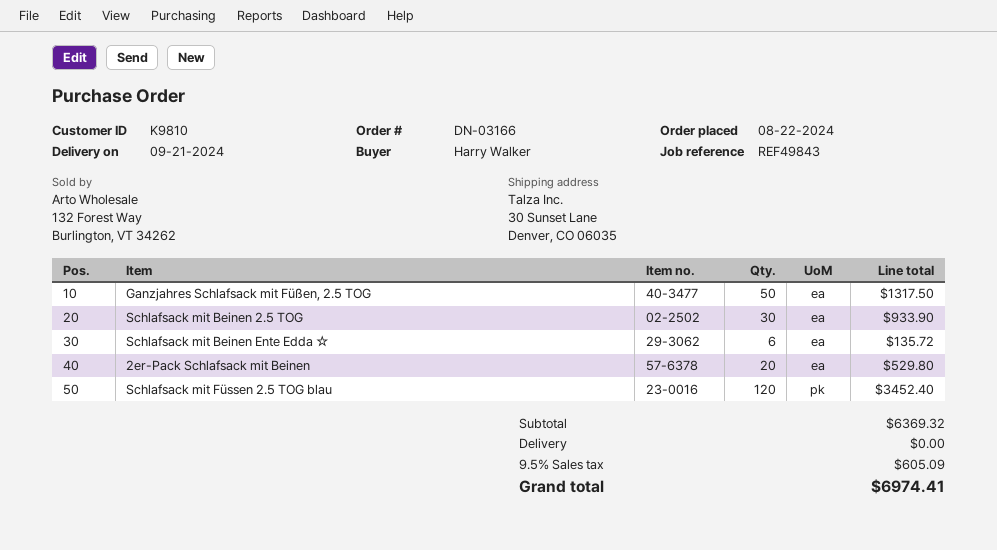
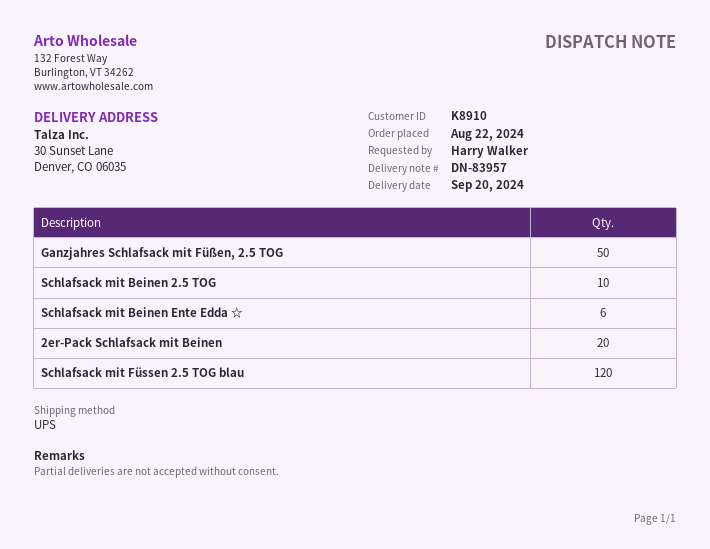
delivery date: 2024-09-21 -> 2024-09-20
customer number: K9810 -> K8910
Schlafsack mit Beinen 2.5 TOG: 30 -> 10

